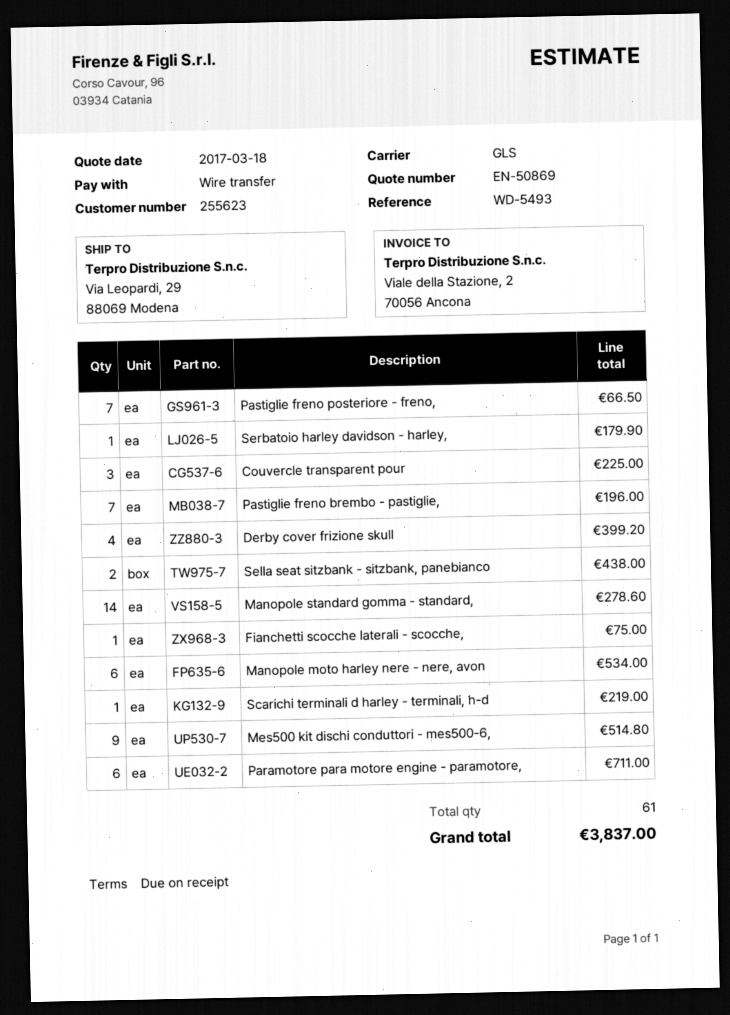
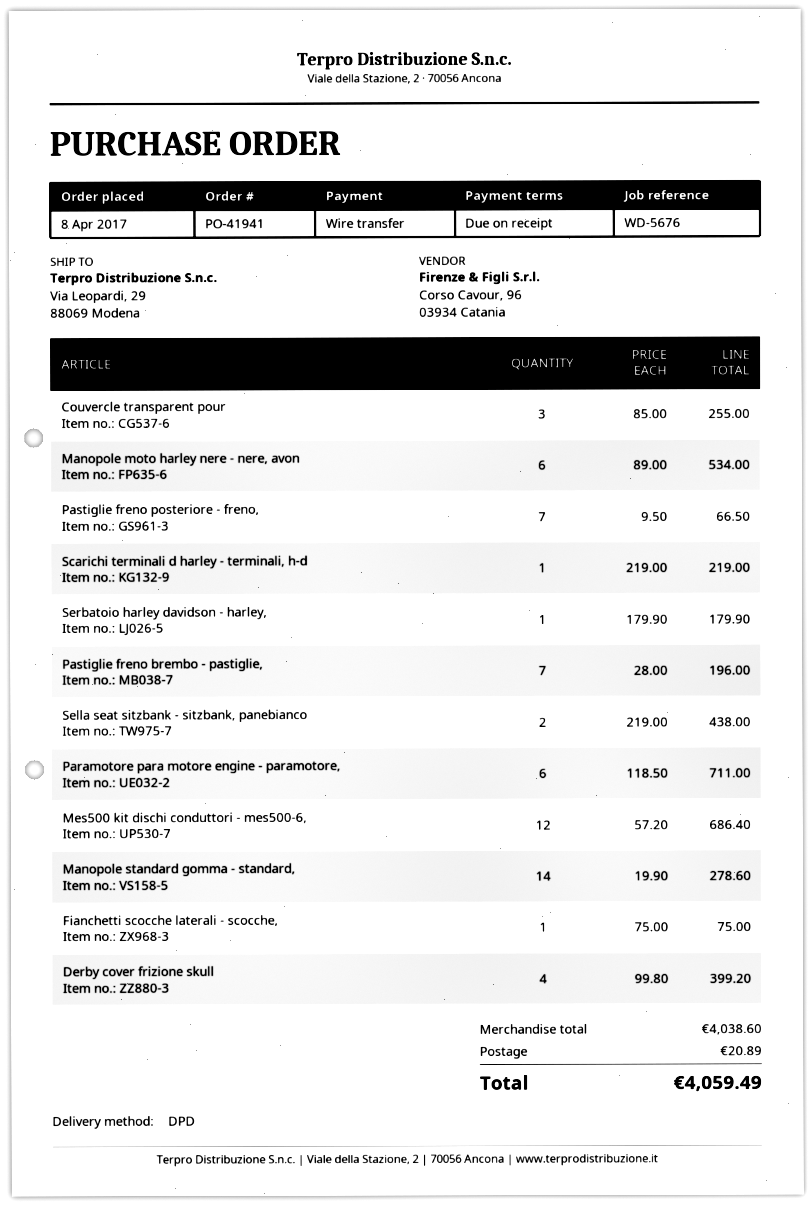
reference: WD-5493 -> WD-5676
shipping method: GLS -> DPD
Couvercle transparent pour: 3 for 225.00 -> 3 for 255.00
Mes500 kit dischi conduttori - mes500-6,: 9 for 514.80 -> 12 for 686.40
shipping: none -> 20.89
total: 3837.00 -> 4059.49

